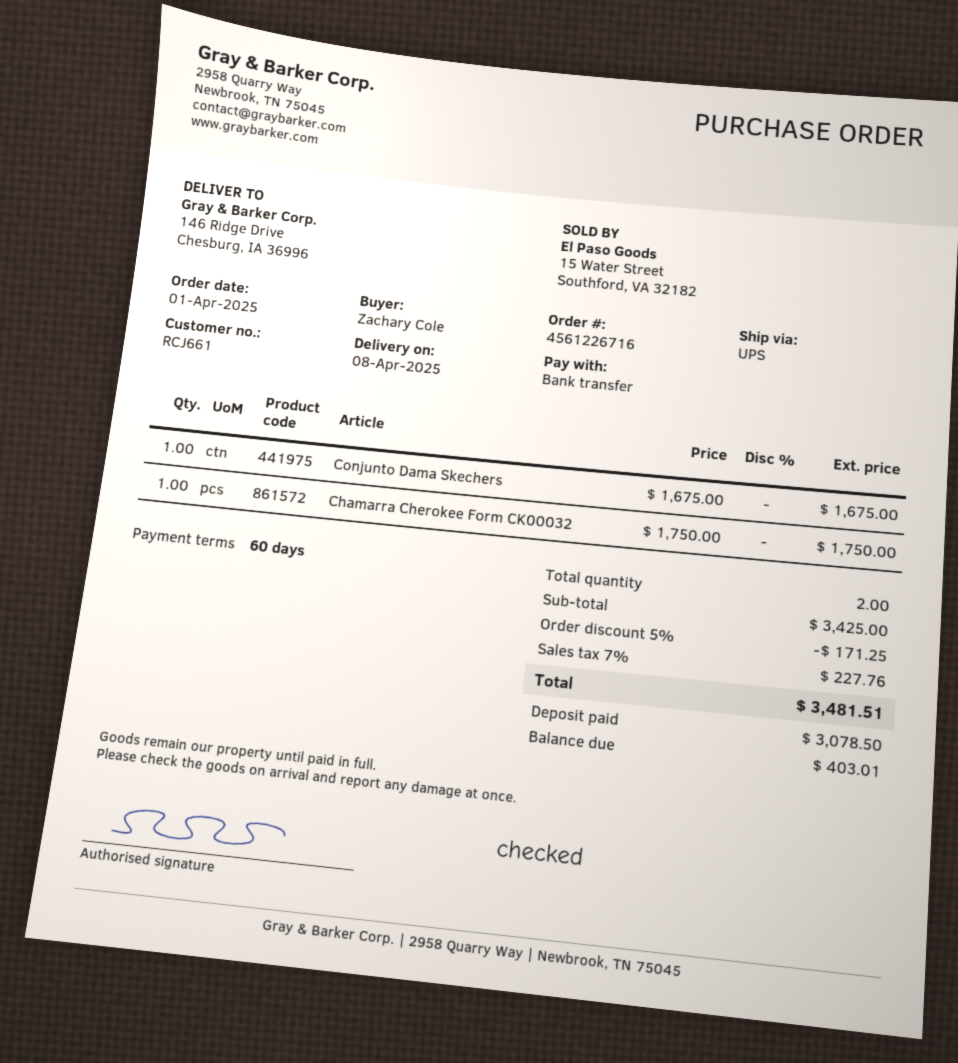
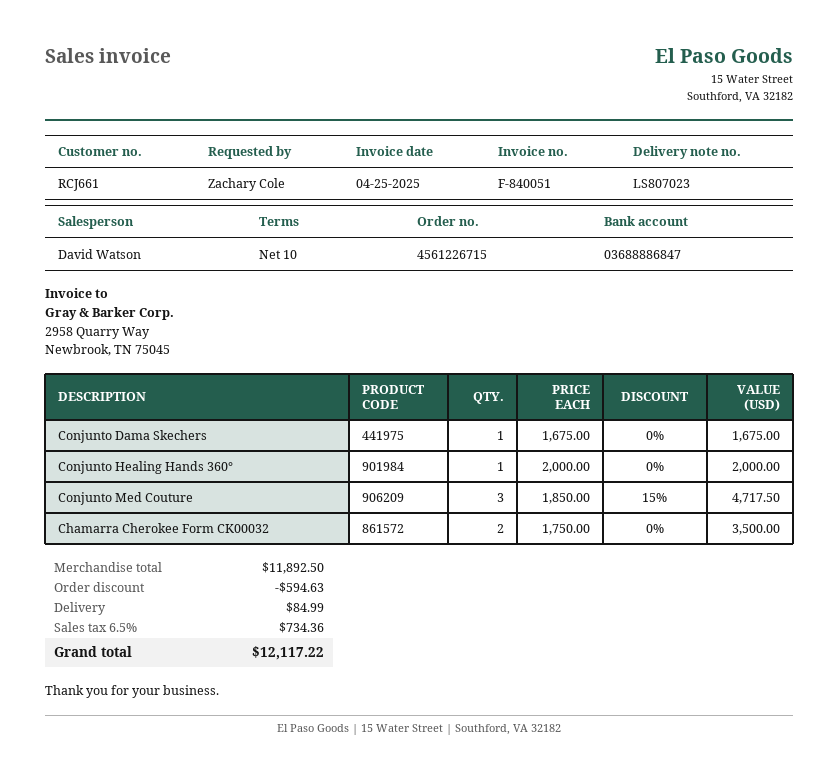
order number: 4561226716 -> 4561226715
payment terms: 60 days -> 10 days
Chamarra Cherokee Form CK00032: 1 x 1750.00 = 1750.00 -> 2 x 1750.00 = 3500.00
Conjunto Healing Hands 360°: none -> 1 x 2000.00 = 2000.00
Conjunto Med Couture: none -> 3 x 1850.00 - 15% = 4717.50
subtotal: 3425.00 -> 11892.50
discount: 171.25 -> 594.63
shipping: none -> 84.99
tax: 7% = 227.76 -> 6.5% = 734.36
total: 3481.51 -> 12117.22

